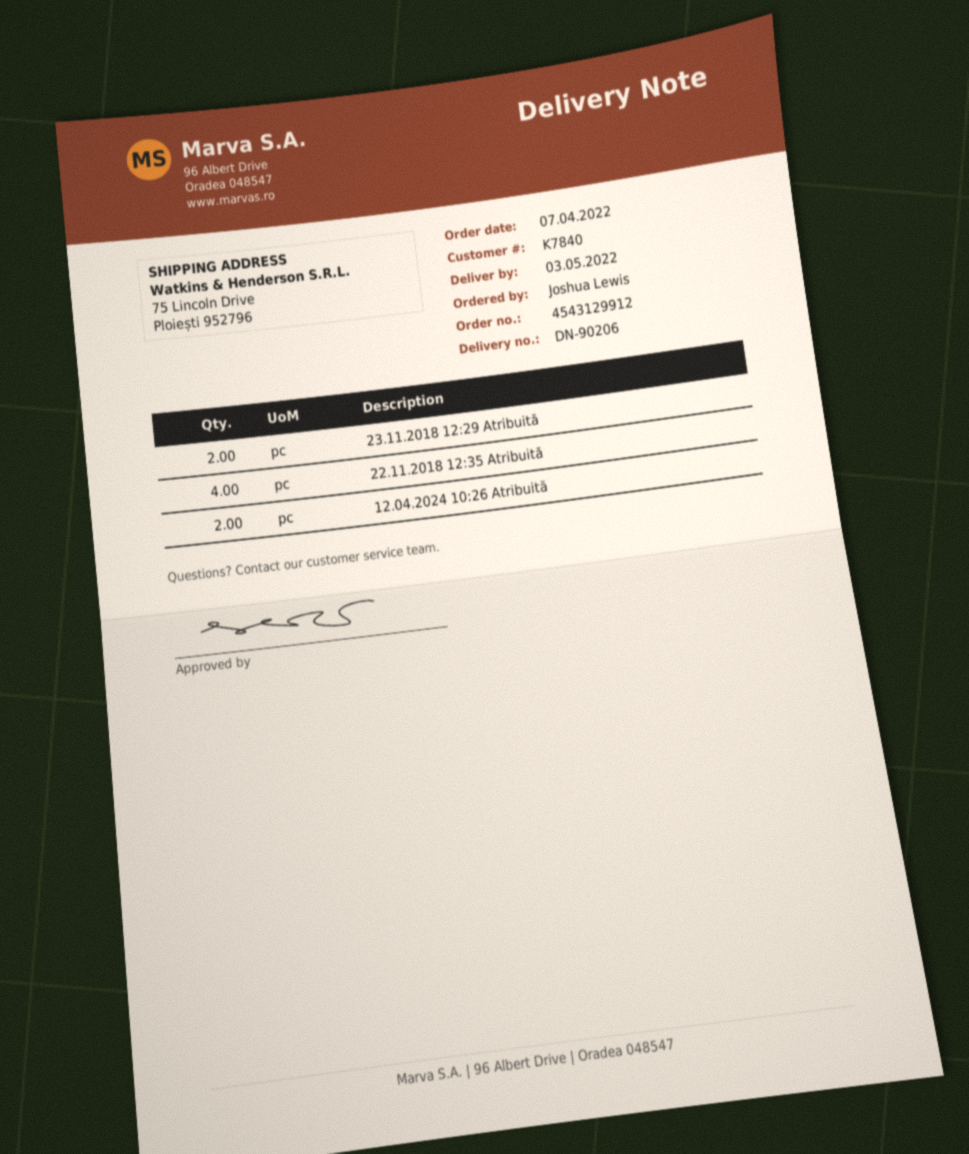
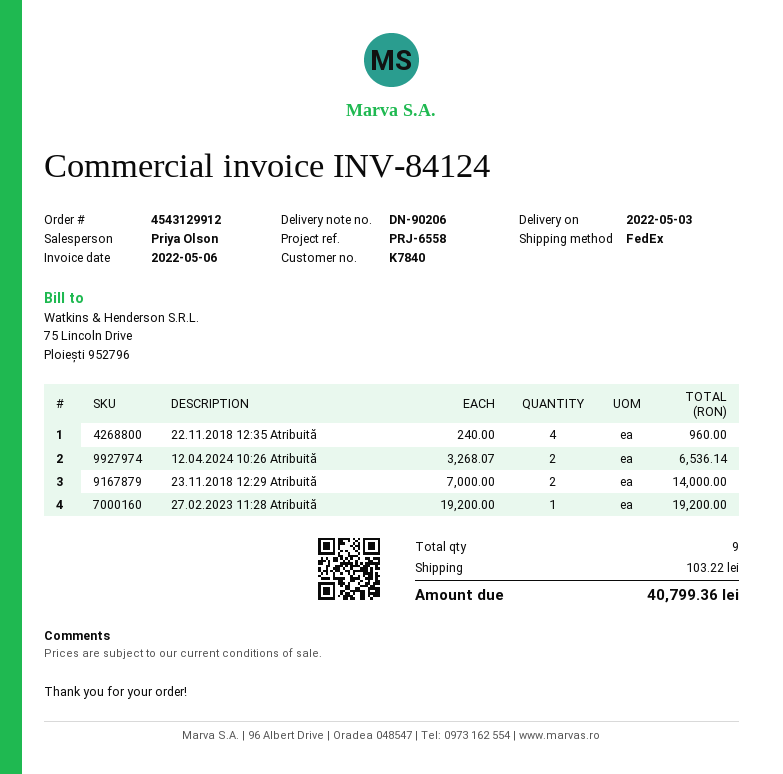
27.02.2023 11:28 Atribuită: none -> 1

